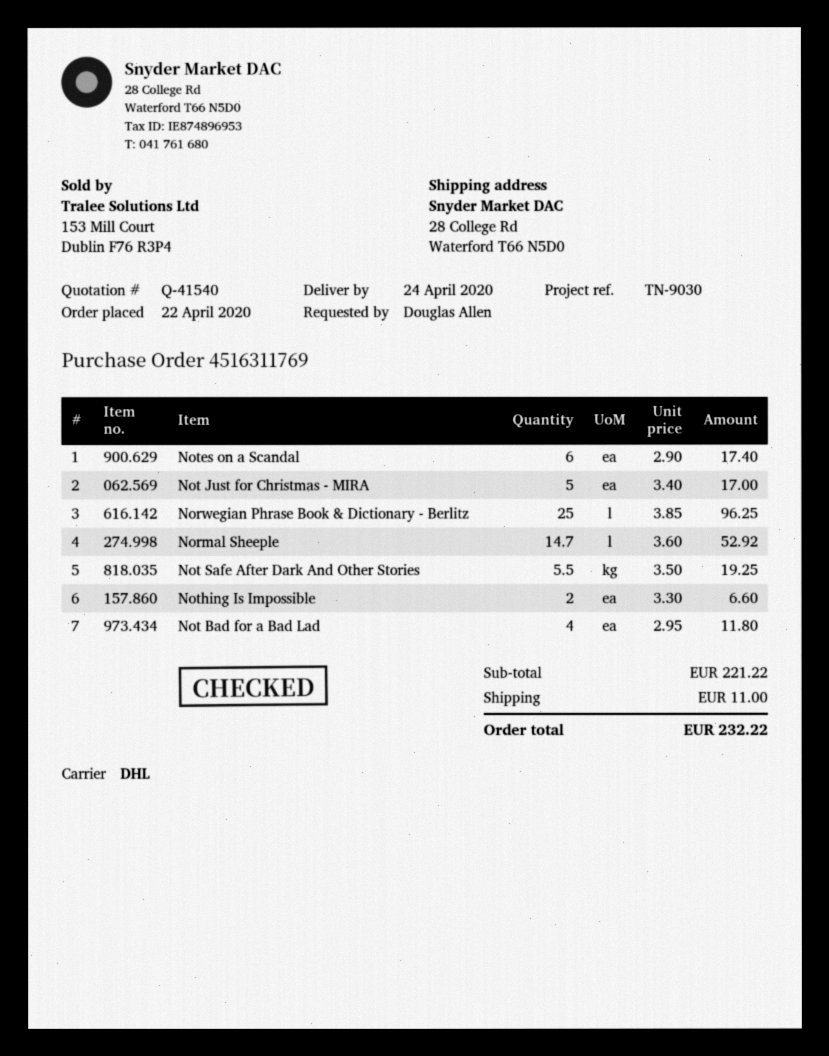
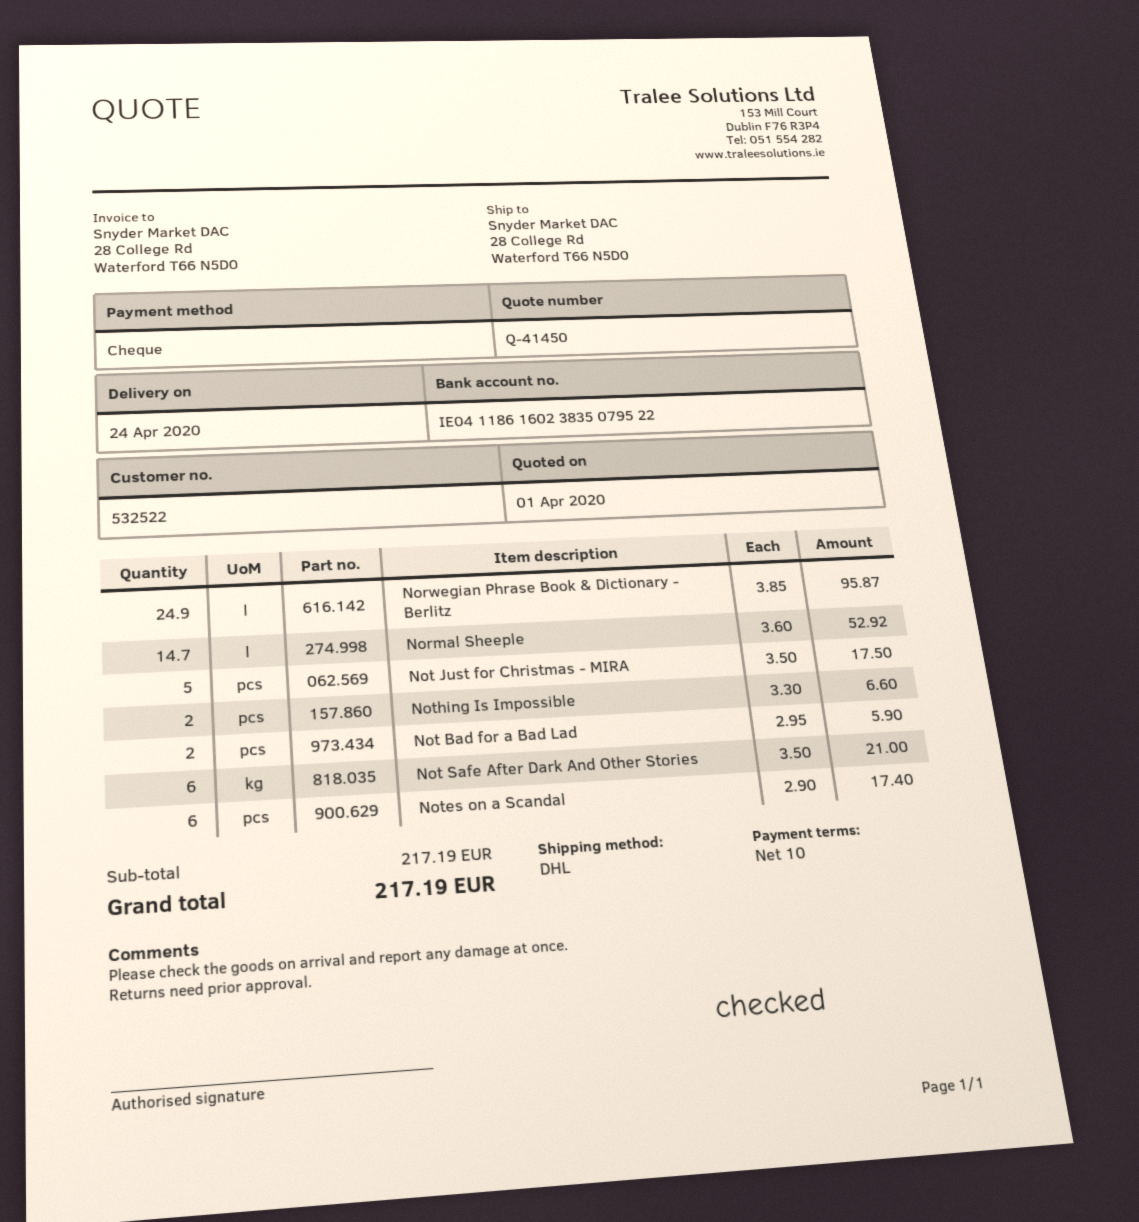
quote number: Q-41540 -> Q-41450
Not Just for Christmas - MIRA: 5 x 3.40 = 17.00 -> 5 x 3.50 = 17.50
Norwegian Phrase Book & Dictionary - Berlitz: 25 x 3.85 = 96.25 -> 24.9 x 3.85 = 95.87
Not Safe After Dark And Other Stories: 5.5 x 3.50 = 19.25 -> 6 x 3.50 = 21.00
Not Bad for a Bad Lad: 4 x 2.95 = 11.80 -> 2 x 2.95 = 5.90
subtotal: 221.22 -> 217.19
shipping: 11.00 -> none
total: 232.22 -> 217.19

